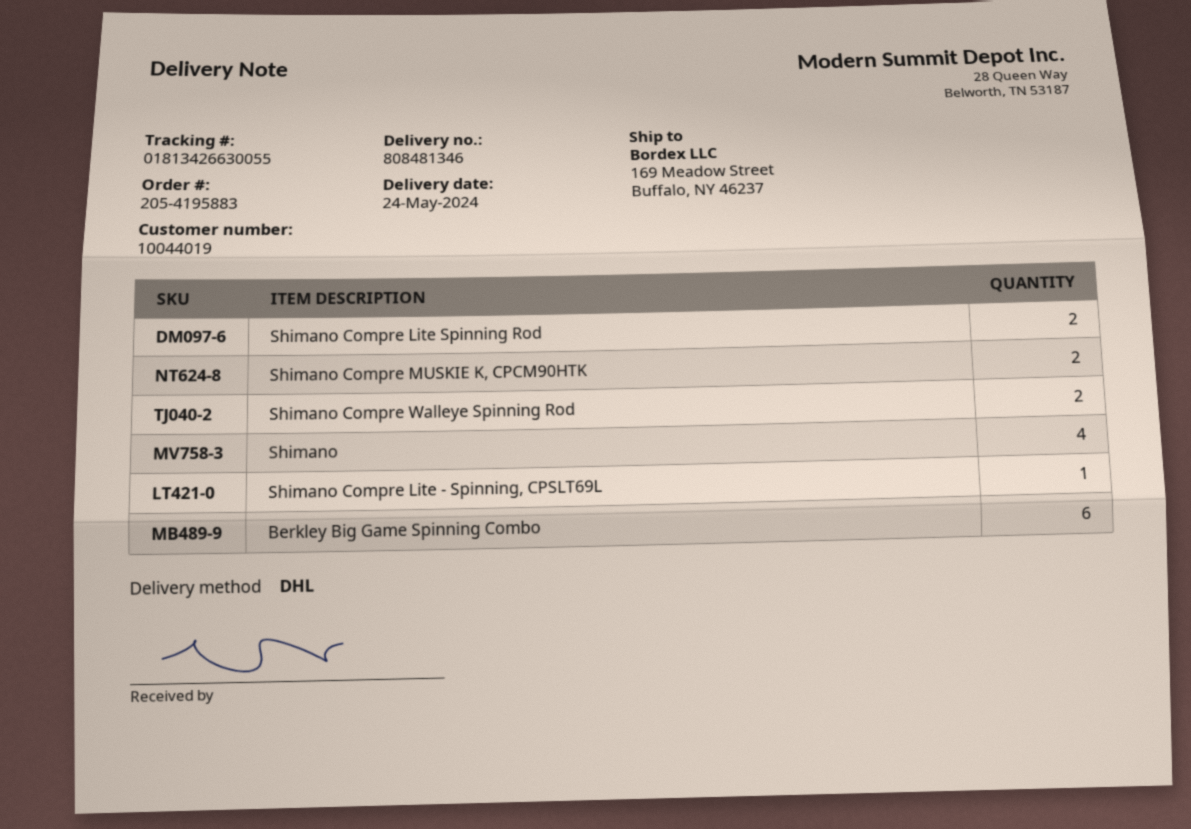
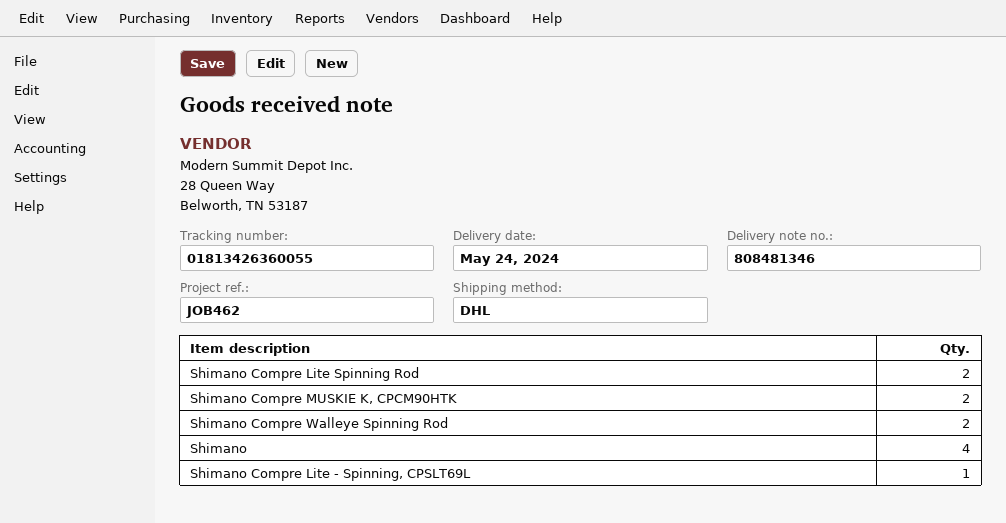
tracking number: 01813426630055 -> 01813426360055
Berkley Big Game Spinning Combo: 6 -> none

